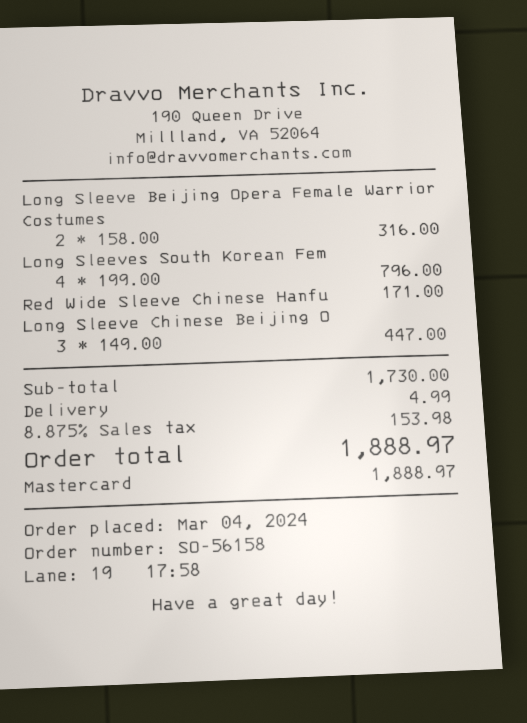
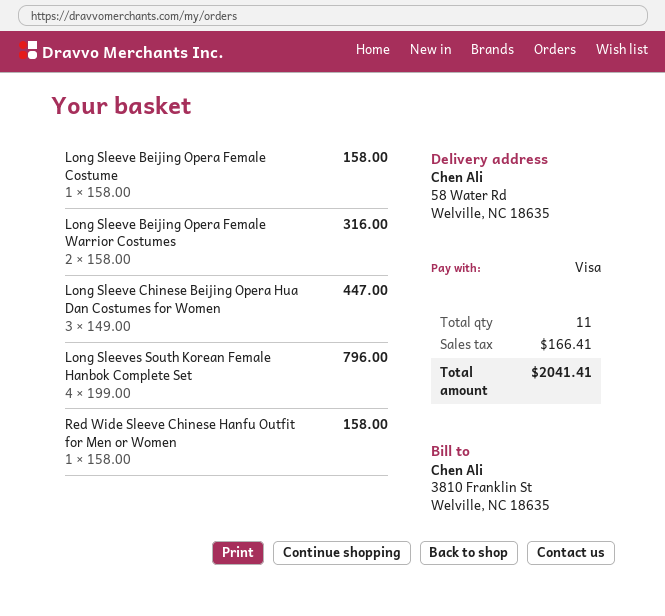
payment method: Mastercard -> Visa
Red Wide Sleeve Chinese Hanfu: 1 x 171.00 = 171.00 -> 1 x 158.00 = 158.00
Long Sleeve Beijing Opera Female Costume: none -> 1 x 158.00 = 158.00
shipping: 4.99 -> none
tax: 153.98 -> 166.41
total: 1888.97 -> 2041.41

